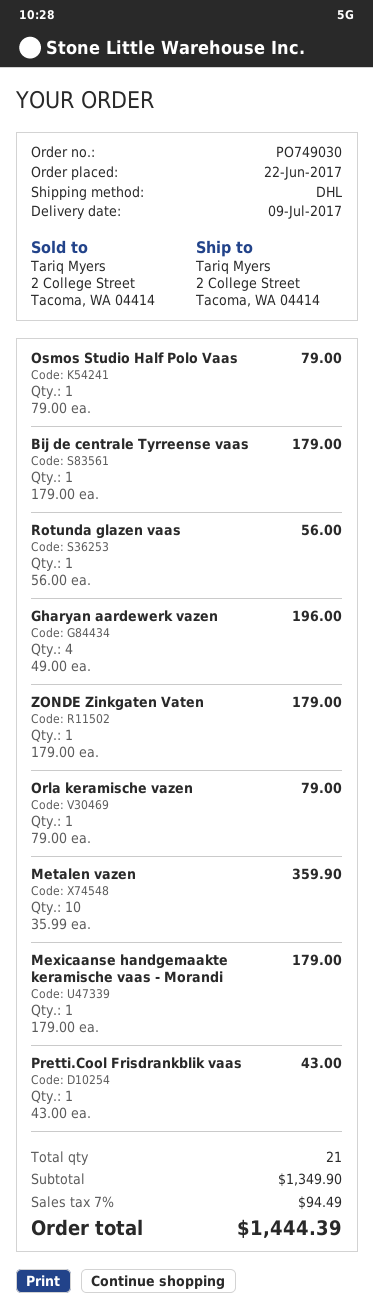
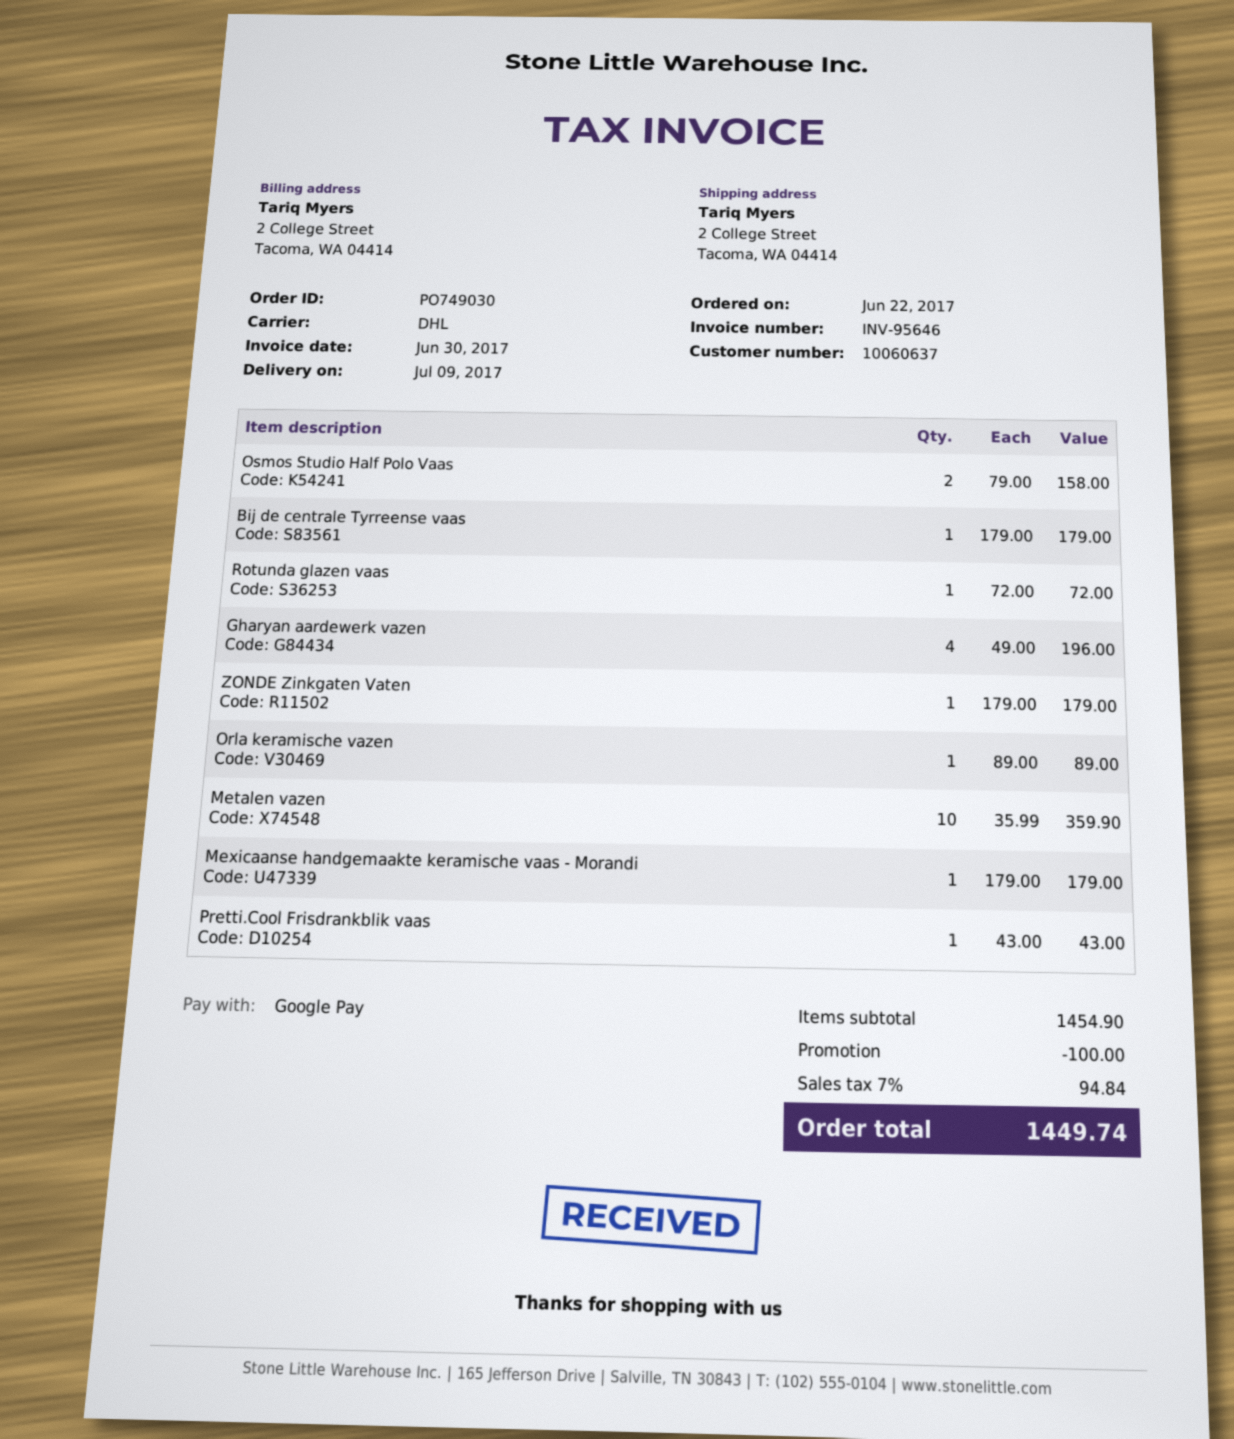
Osmos Studio Half Polo Vaas: 1 x 79.00 = 79.00 -> 2 x 79.00 = 158.00
Rotunda glazen vaas: 1 x 56.00 = 56.00 -> 1 x 72.00 = 72.00
Orla keramische vazen: 1 x 79.00 = 79.00 -> 1 x 89.00 = 89.00
subtotal: 1349.90 -> 1454.90
discount: none -> 100.00
tax: 7% = 94.49 -> 7% = 94.84
total: 1444.39 -> 1449.74

